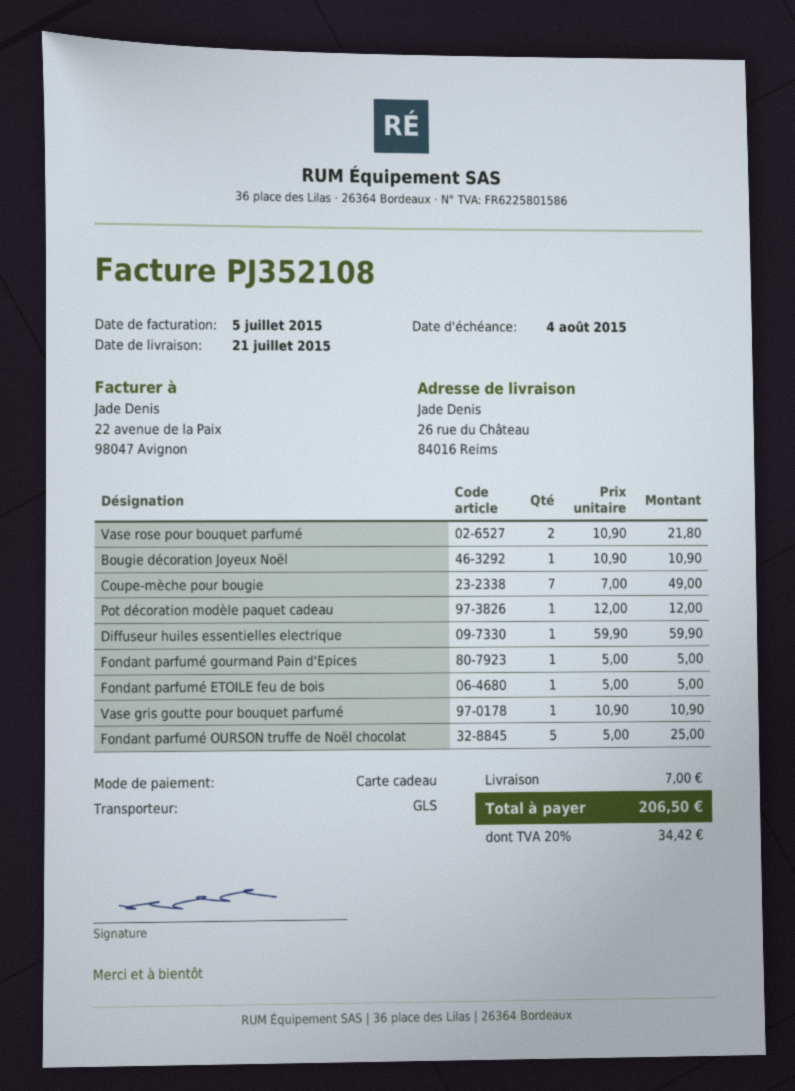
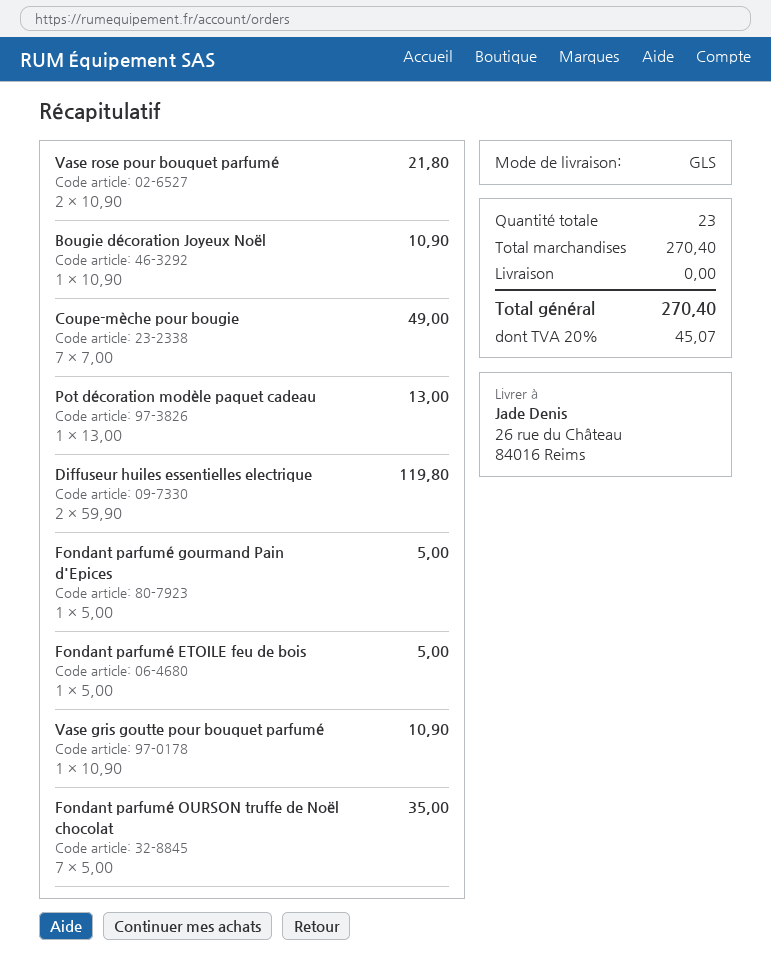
Pot décoration modèle paquet cadeau: 1 x 12.00 = 12.00 -> 1 x 13.00 = 13.00
Diffuseur huiles essentielles electrique: 1 x 59.90 = 59.90 -> 2 x 59.90 = 119.80
Fondant parfumé OURSON truffe de Noël chocolat: 5 x 5.00 = 25.00 -> 7 x 5.00 = 35.00
shipping: 7.00 -> 0.00
tax: 20% = 34.42 -> 20% = 45.07
total: 206.50 -> 270.40

